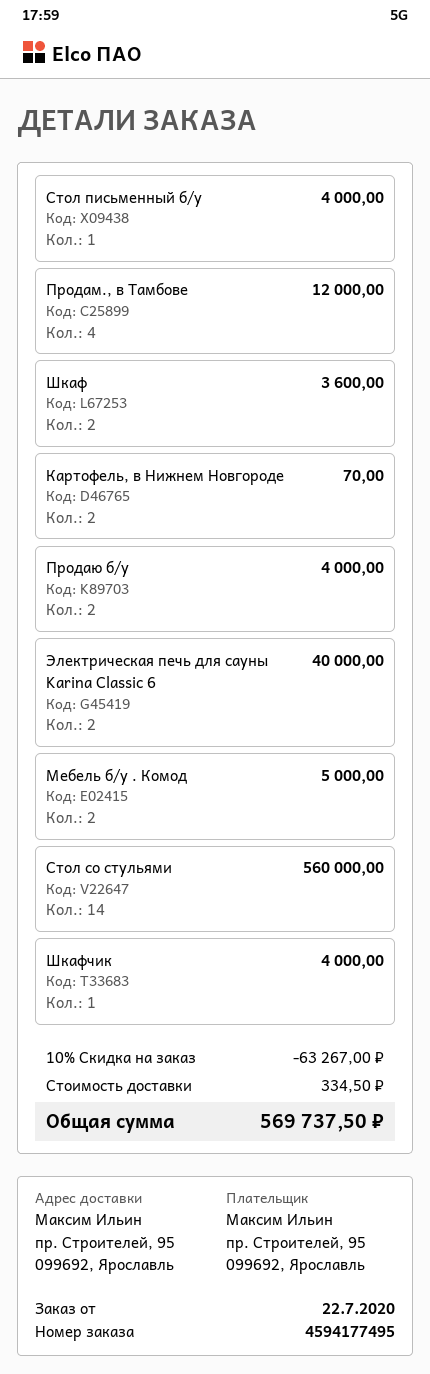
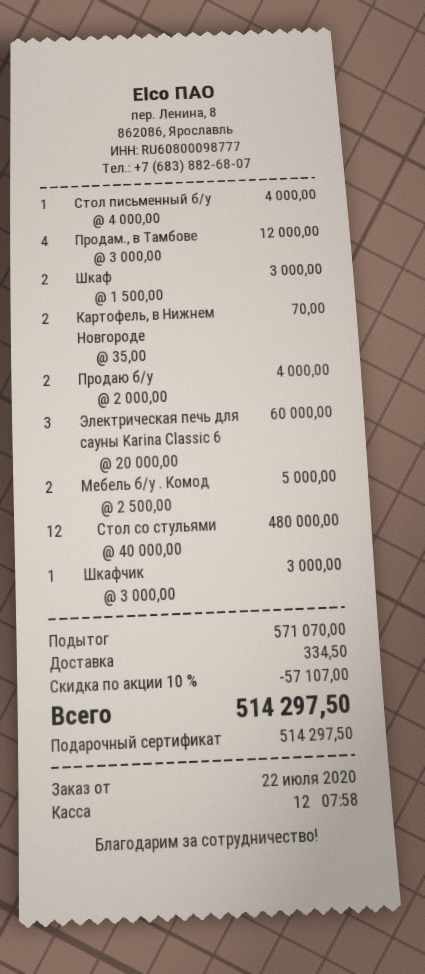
Шкаф: 2 for 3600.00 -> 2 for 3000.00
Электрическая печь для сауны Karina Classic 6: 2 for 40000.00 -> 3 for 60000.00
Стол со стульями: 14 for 560000.00 -> 12 for 480000.00
Шкафчик: 1 for 4000.00 -> 1 for 3000.00
discount: 10% = 63267.00 -> 10% = 57107.00
total: 569737.50 -> 514297.50

